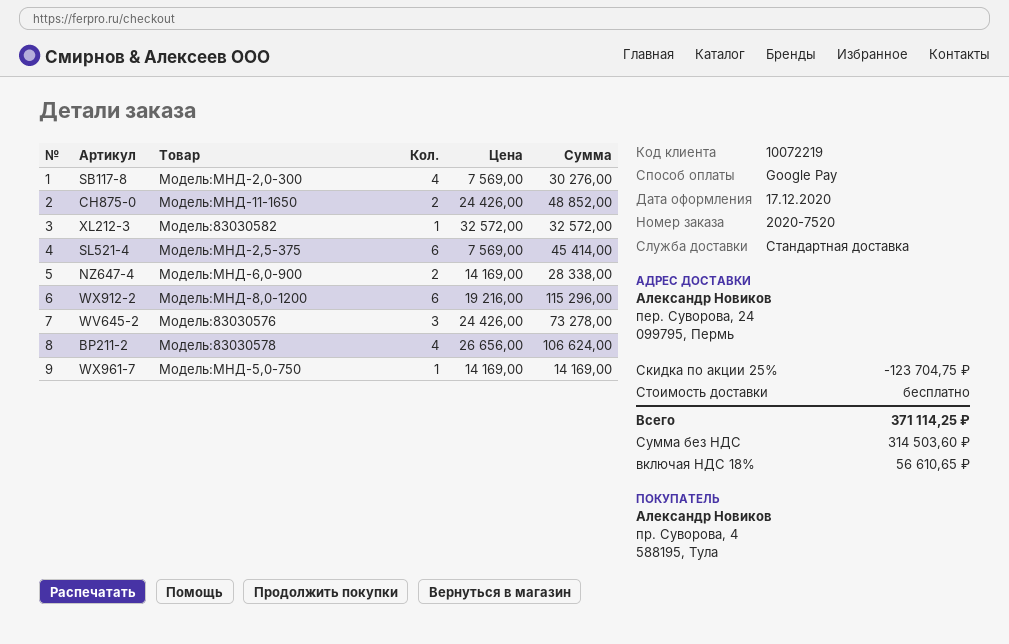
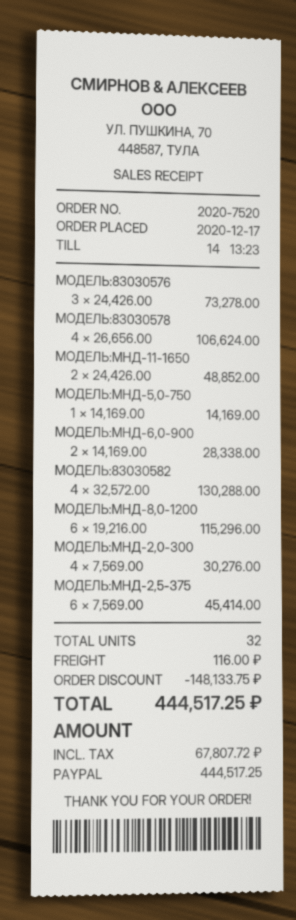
payment method: Google Pay -> PayPal
Модель:83030582: 1 x 32572.00 = 32572.00 -> 4 x 32572.00 = 130288.00
discount: 123704.75 -> 148133.75
shipping: 0.00 -> 116.00
tax: 56610.65 -> 67807.72
total: 371114.25 -> 444517.25

